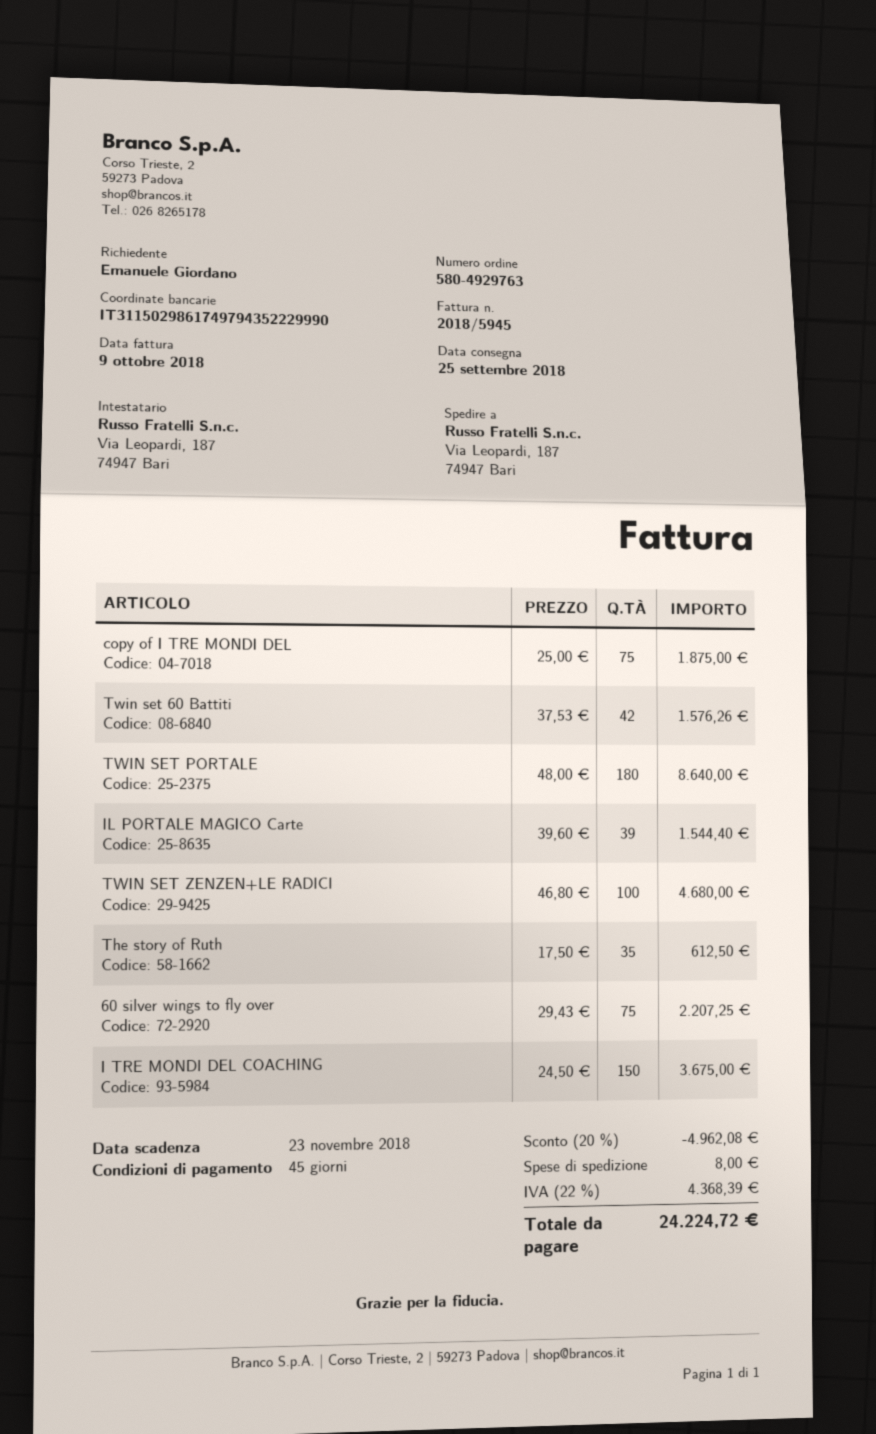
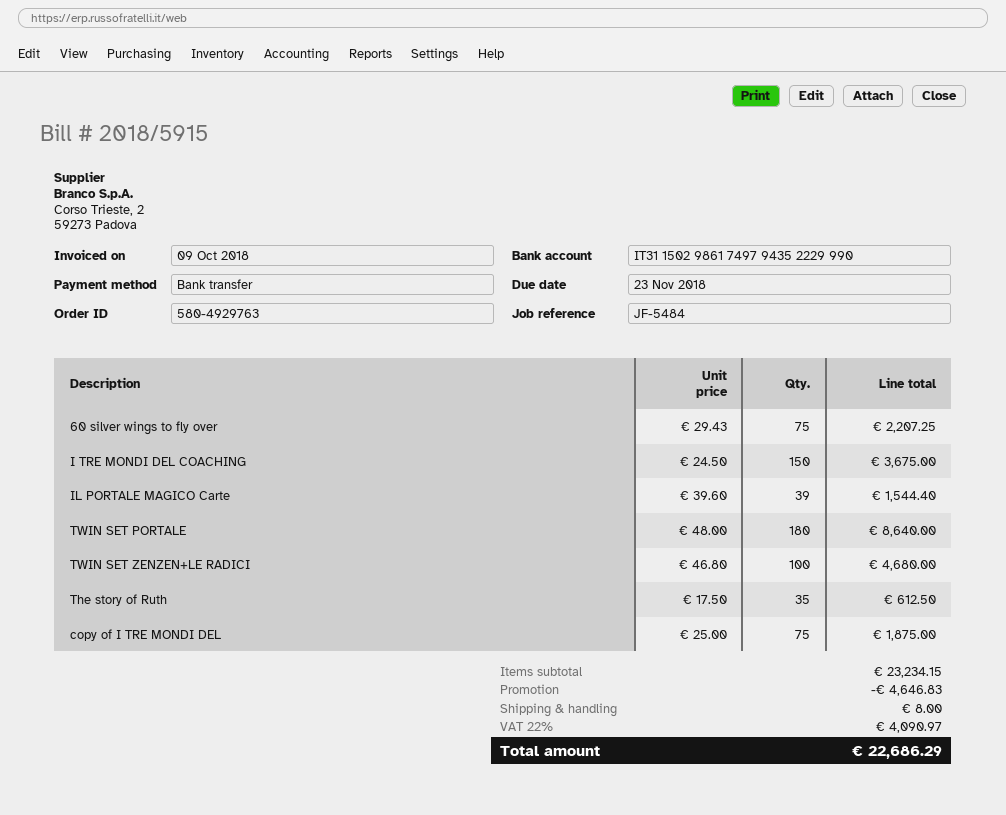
invoice number: 2018/5945 -> 2018/5915
Twin set 60 Battiti: 42 x 37.53 = 1576.26 -> none
discount: 4962.08 -> 4646.83
tax: 22% = 4368.39 -> 22% = 4090.97
total: 24224.72 -> 22686.29

